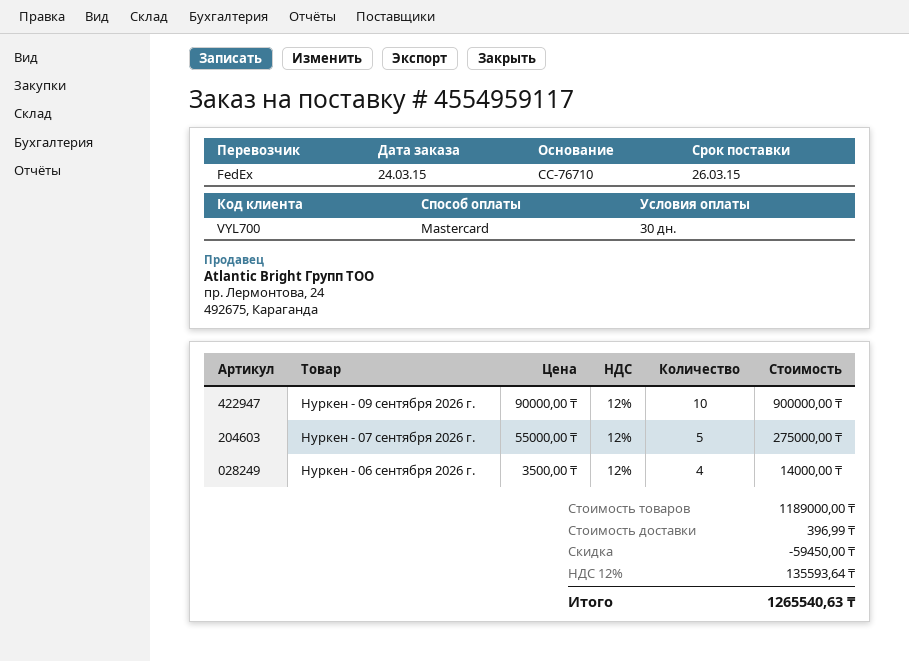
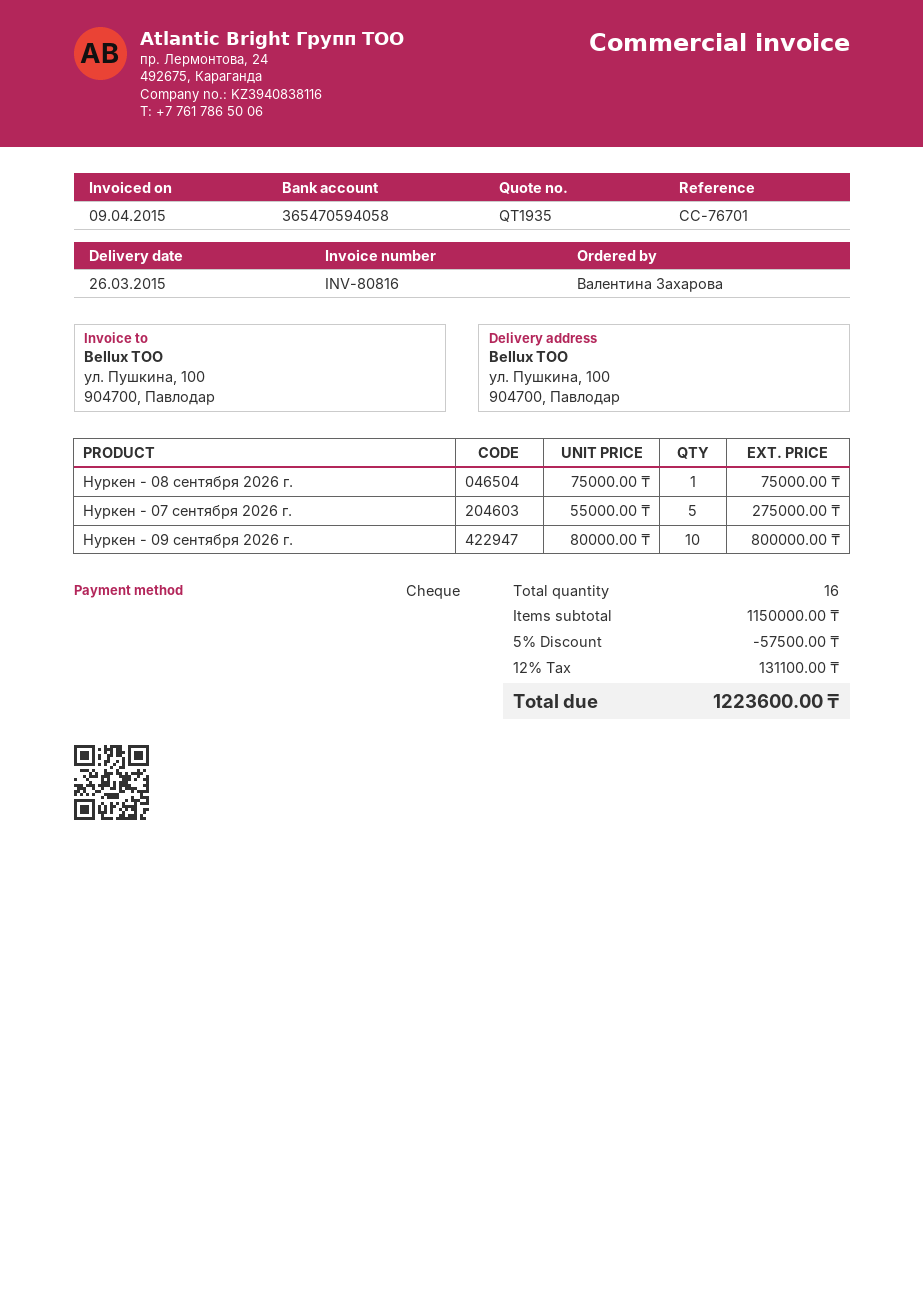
reference: CC-76710 -> CC-76701
payment method: Mastercard -> cheque
Нуркен - 09 сентября 2026 г.: 10 x 90000.00 = 900000.00 -> 10 x 80000.00 = 800000.00
Нуркен - 06 сентября 2026 г.: 4 x 3500.00 = 14000.00 -> none
Нуркен - 08 сентября 2026 г.: none -> 1 x 75000.00 = 75000.00
subtotal: 1189000.00 -> 1150000.00
discount: 59450.00 -> 57500.00
shipping: 396.99 -> none
tax: 12% = 135593.64 -> 12% = 131100.00
total: 1265540.63 -> 1223600.00

